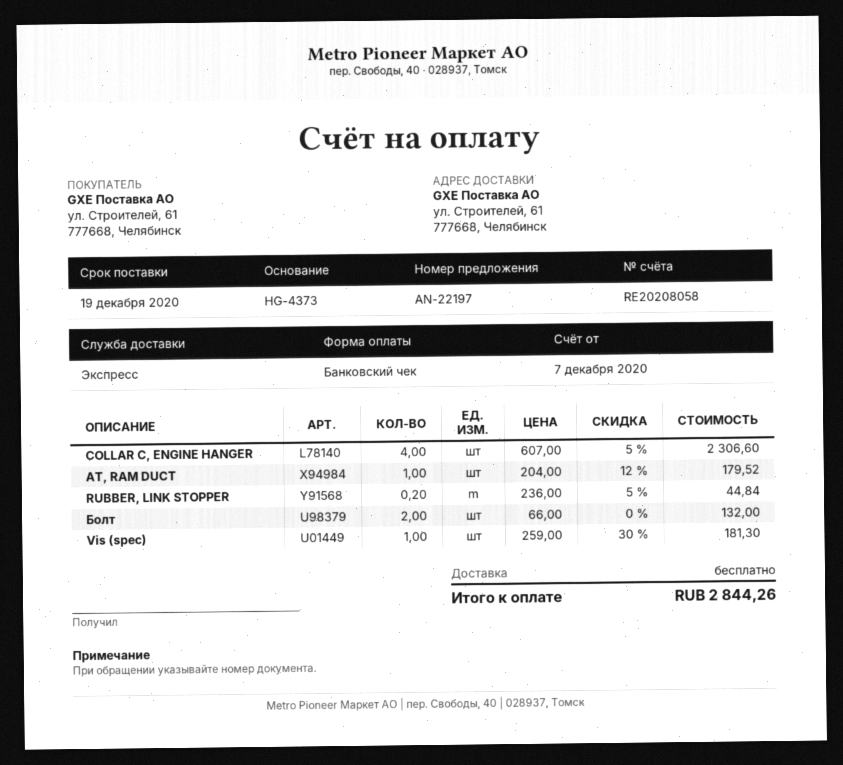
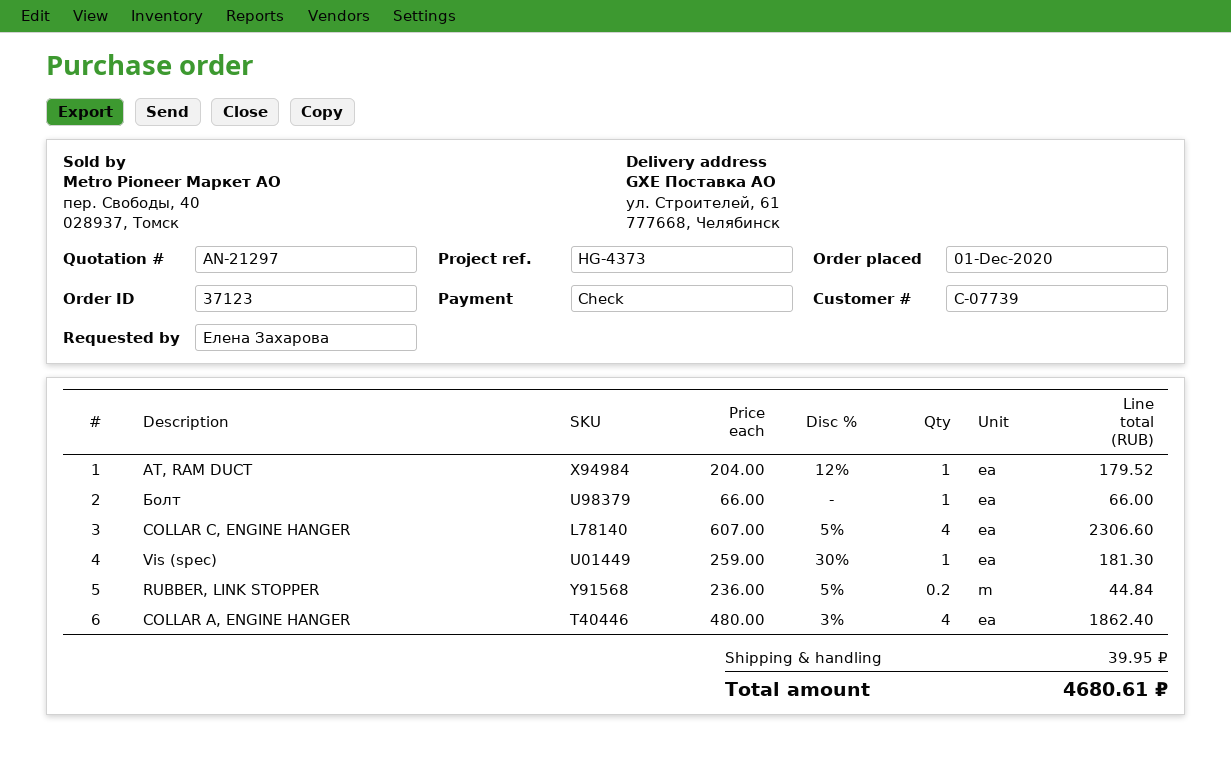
quote number: AN-22197 -> AN-21297
Болт: 2 x 66.00 = 132.00 -> 1 x 66.00 = 66.00
COLLAR A, ENGINE HANGER: none -> 4 x 480.00 - 3% = 1862.40
shipping: 0.00 -> 39.95
total: 2844.26 -> 4680.61

